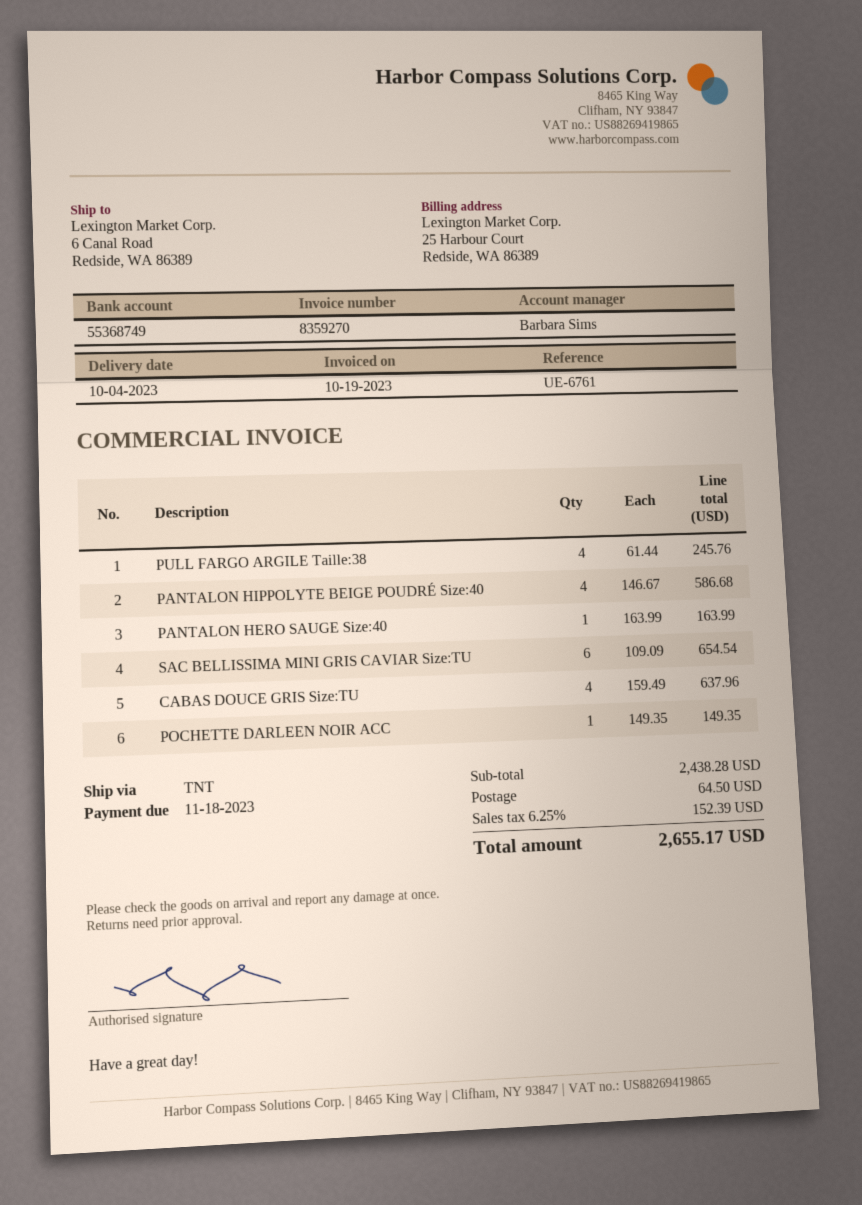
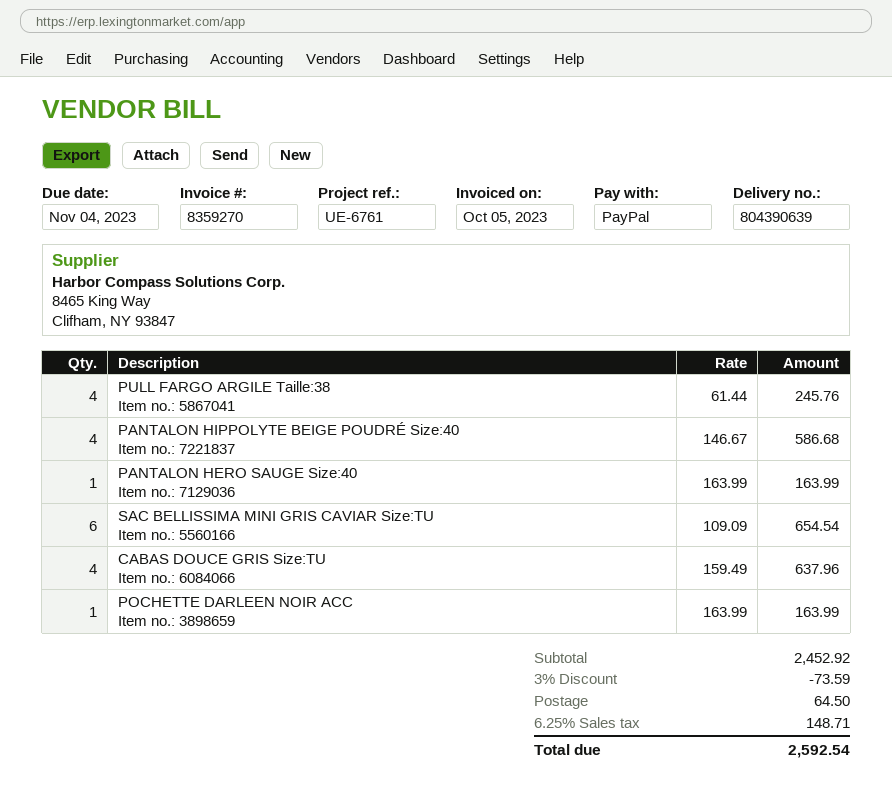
invoice date: 2023-10-19 -> 2023-10-05
due date: 2023-11-18 -> 2023-11-04
POCHETTE DARLEEN NOIR ACC: 1 x 149.35 = 149.35 -> 1 x 163.99 = 163.99
subtotal: 2438.28 -> 2452.92
discount: none -> 3% = 73.59
tax: 6.25% = 152.39 -> 6.25% = 148.71
total: 2655.17 -> 2592.54

